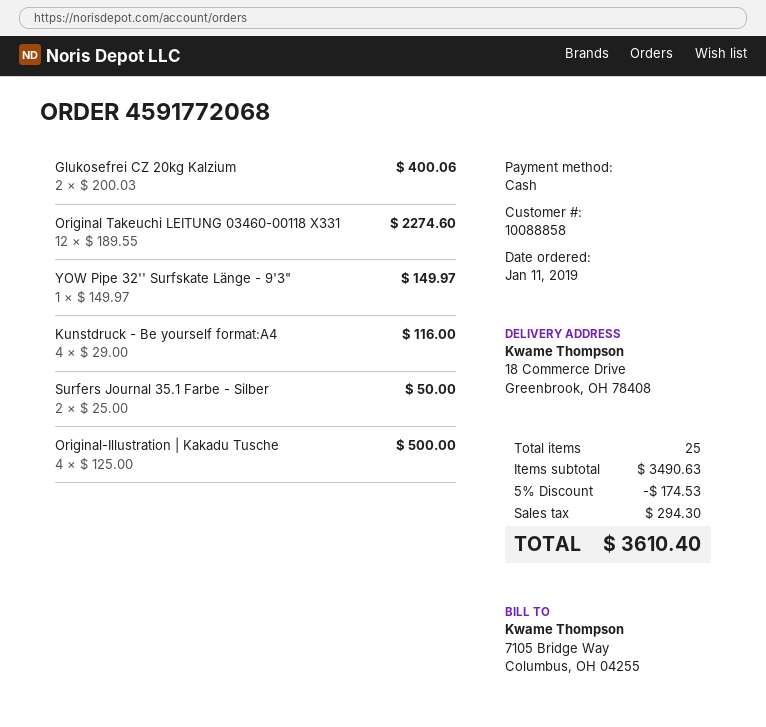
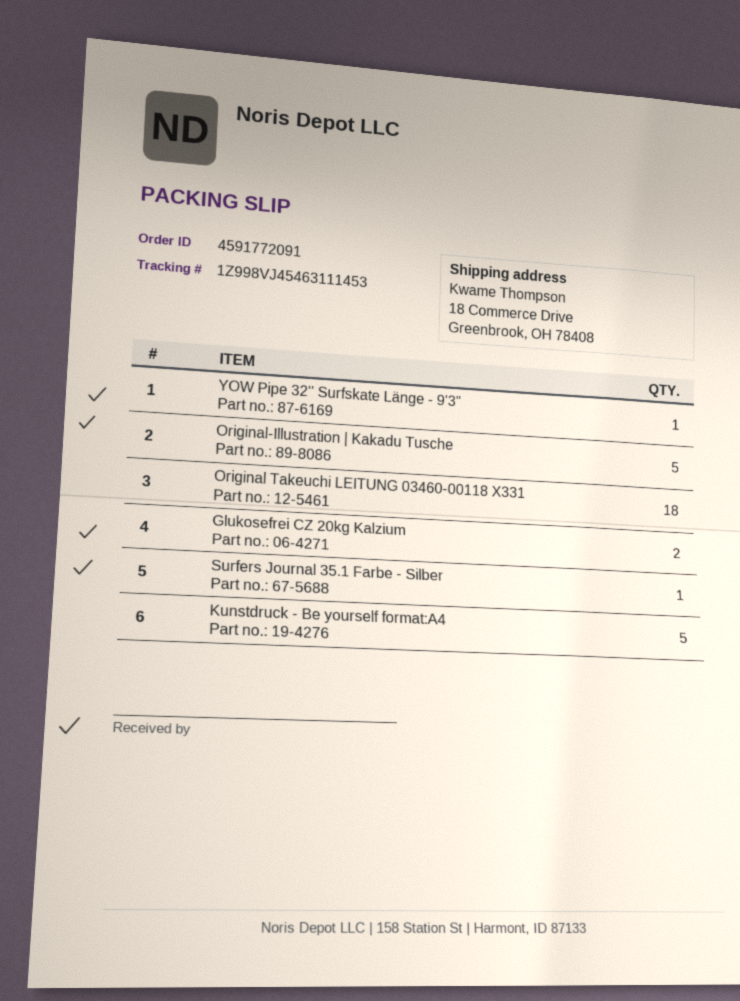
order number: 4591772068 -> 4591772091
Original Takeuchi LEITUNG 03460-00118 X331: 12 -> 18
Kunstdruck - Be yourself format:A4: 4 -> 5
Surfers Journal 35.1 Farbe - Silber: 2 -> 1
Original-Illustration | Kakadu Tusche: 4 -> 5

